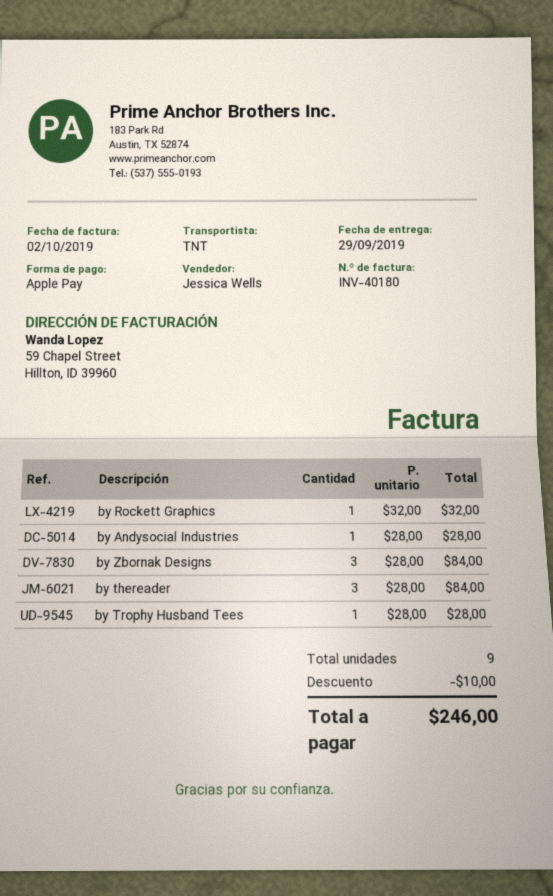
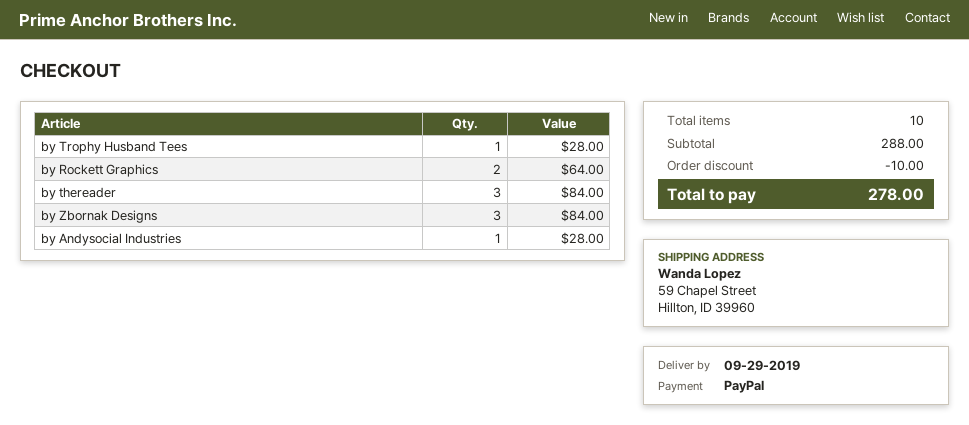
payment method: Apple Pay -> PayPal
by Rockett Graphics: 1 for 32.00 -> 2 for 64.00
total quantity: 9 -> 10
total: 246.00 -> 278.00

